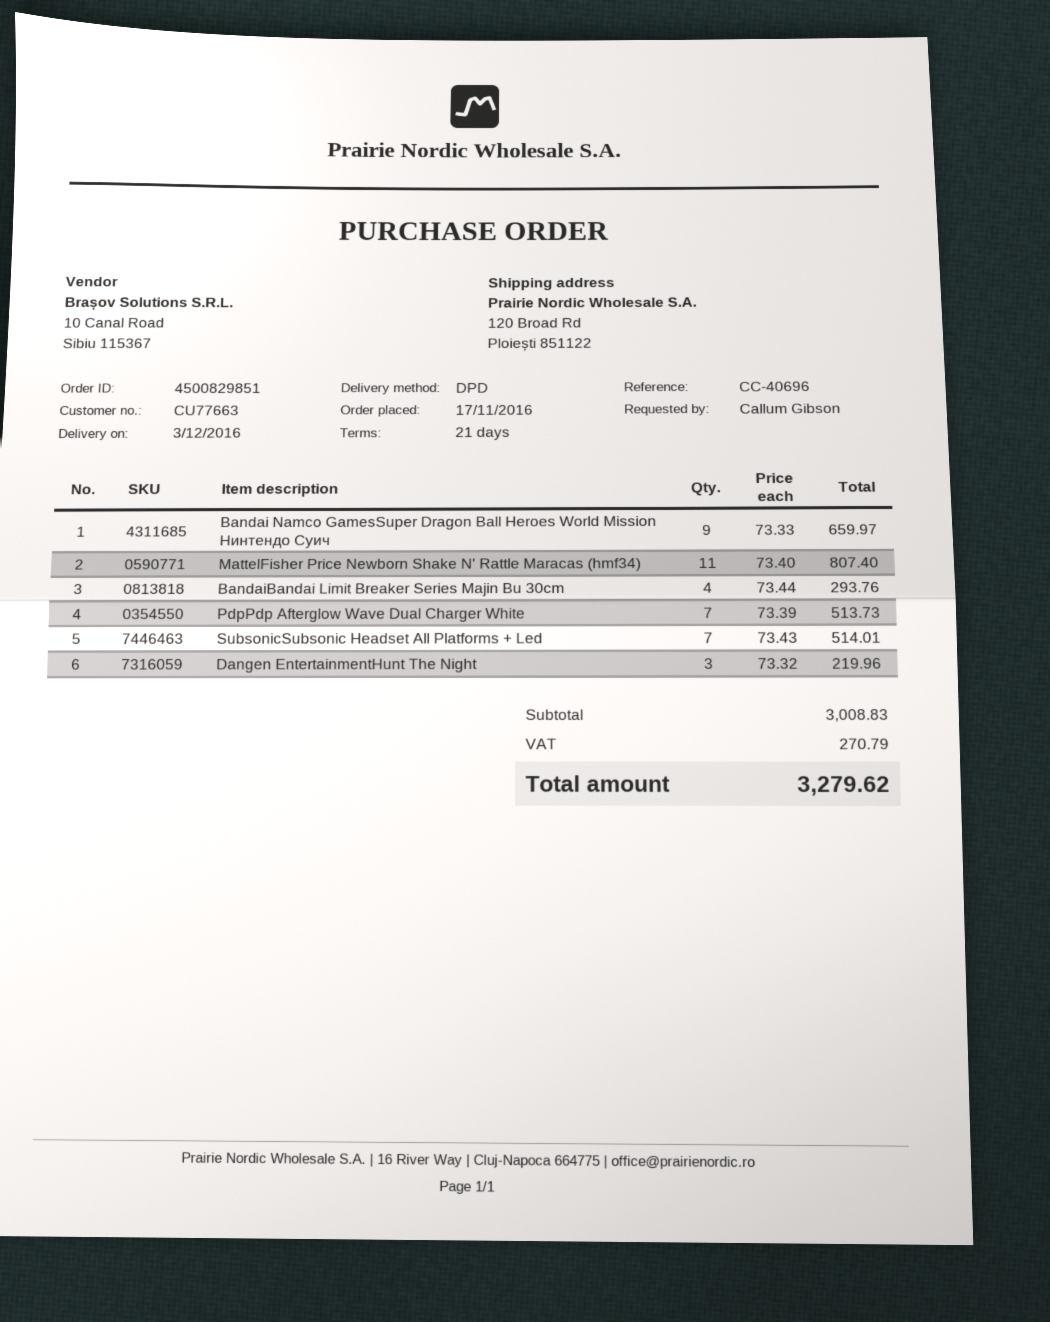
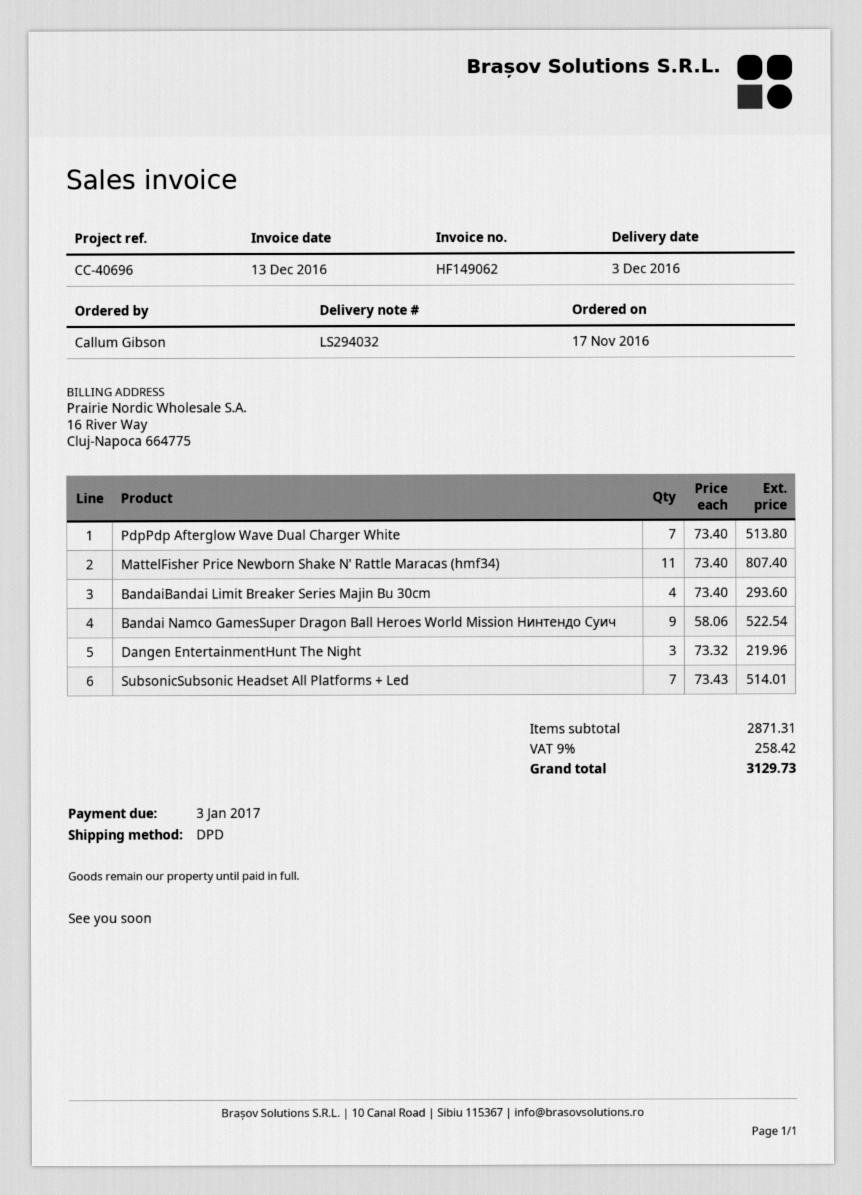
Bandai Namco GamesSuper Dragon Ball Heroes World Mission Нинтендо Суич: 9 x 73.33 = 659.97 -> 9 x 58.06 = 522.54
BandaiBandai Limit Breaker Series Majin Bu 30cm: 4 x 73.44 = 293.76 -> 4 x 73.40 = 293.60
PdpPdp Afterglow Wave Dual Charger White: 7 x 73.39 = 513.73 -> 7 x 73.40 = 513.80
subtotal: 3008.83 -> 2871.31
tax: 270.79 -> 258.42
total: 3279.62 -> 3129.73

